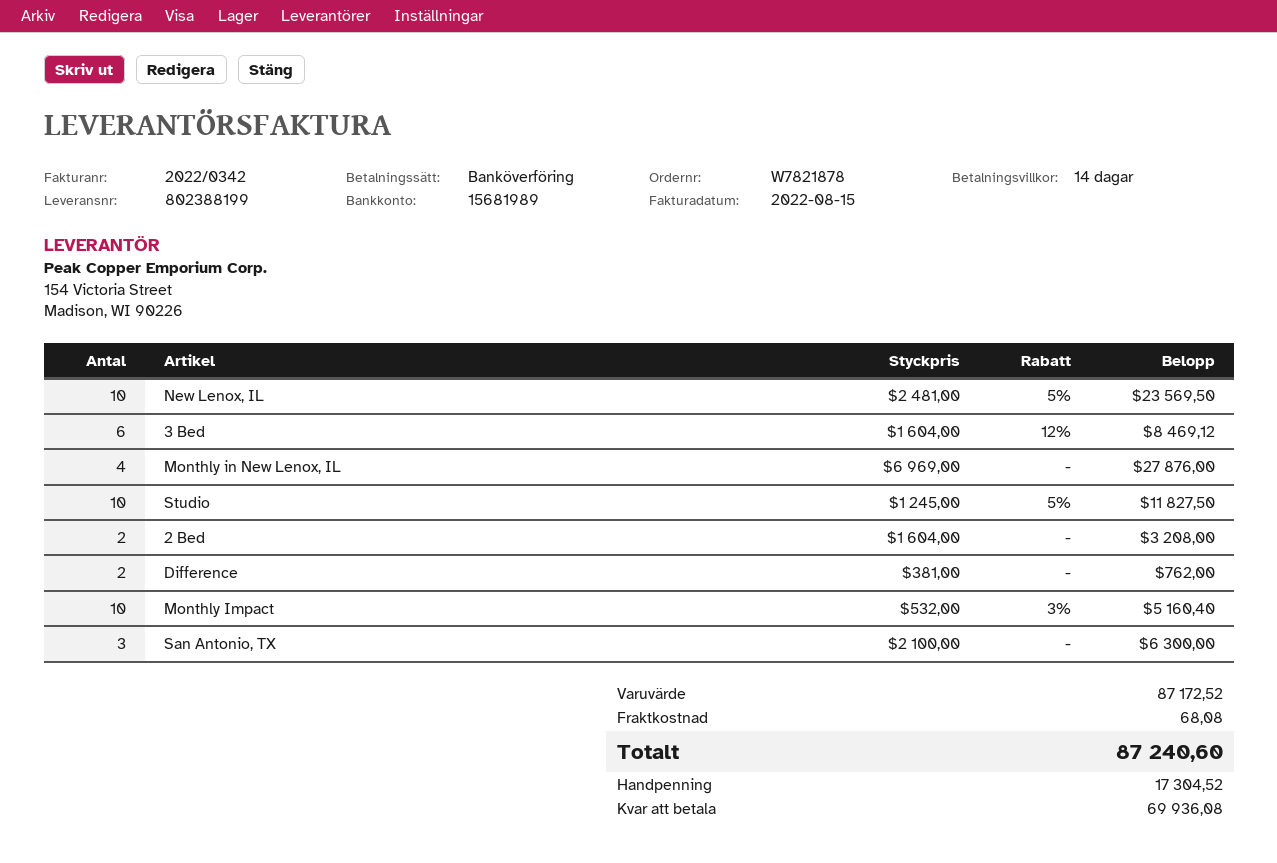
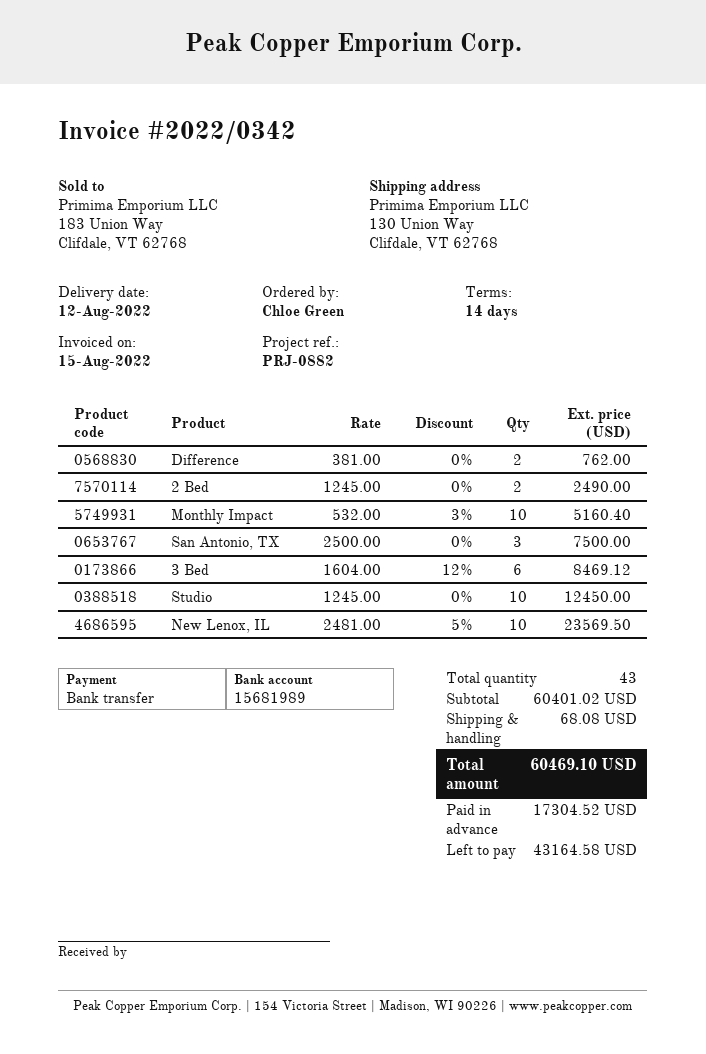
Monthly in New Lenox, IL: 4 x 6969.00 = 27876.00 -> none
Studio: 10 x 1245.00 - 5% = 11827.50 -> 10 x 1245.00 = 12450.00
2 Bed: 2 x 1604.00 = 3208.00 -> 2 x 1245.00 = 2490.00
San Antonio, TX: 3 x 2100.00 = 6300.00 -> 3 x 2500.00 = 7500.00
subtotal: 87172.52 -> 60401.02
total: 87240.60 -> 60469.10
balance: 69936.08 -> 43164.58

